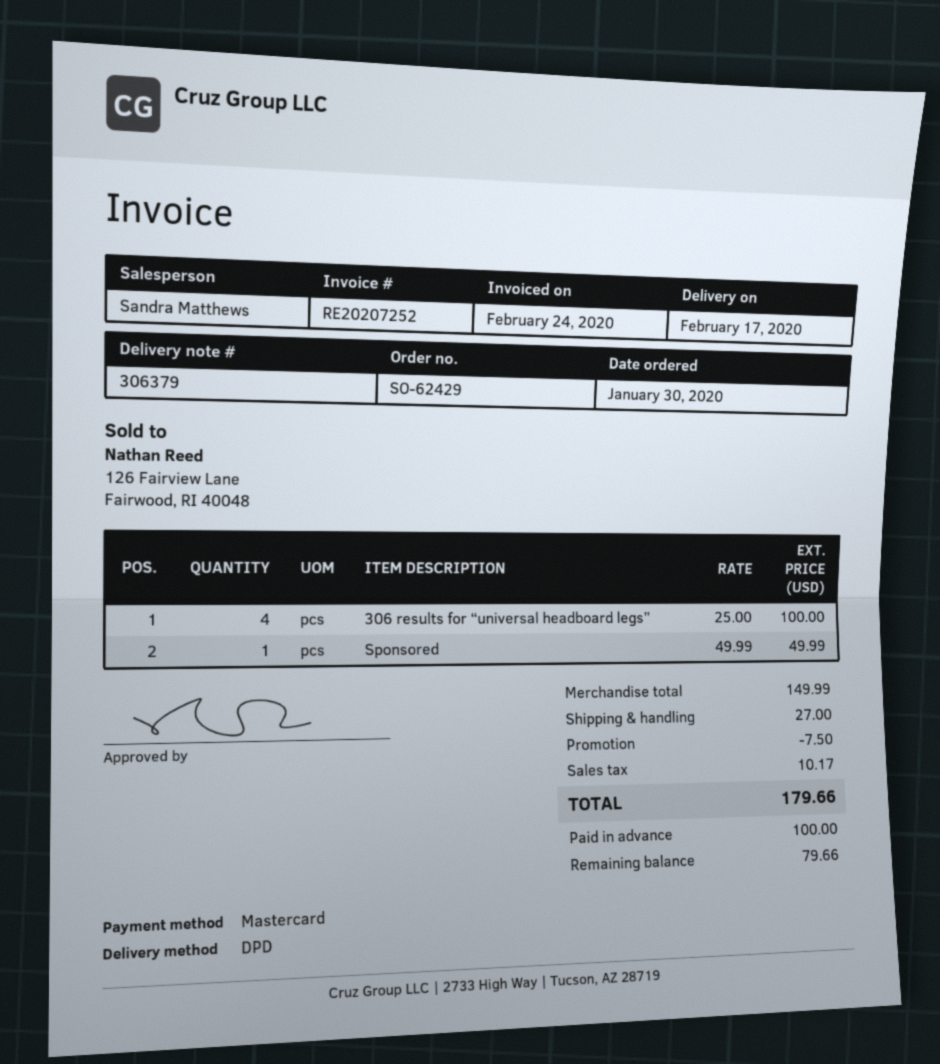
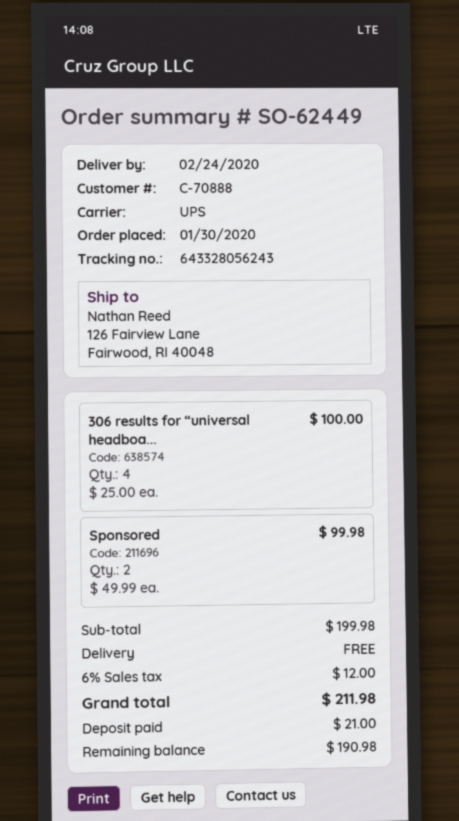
order number: SO-62429 -> SO-62449
delivery date: 2020-02-17 -> 2020-02-24
shipping method: DPD -> UPS
Sponsored: 1 x 49.99 = 49.99 -> 2 x 49.99 = 99.98
subtotal: 149.99 -> 199.98
discount: 7.50 -> none
shipping: 27.00 -> 0.00
tax: 10.17 -> 12.00
total: 179.66 -> 211.98
deposit: 100.00 -> 21.00
balance: 79.66 -> 190.98

